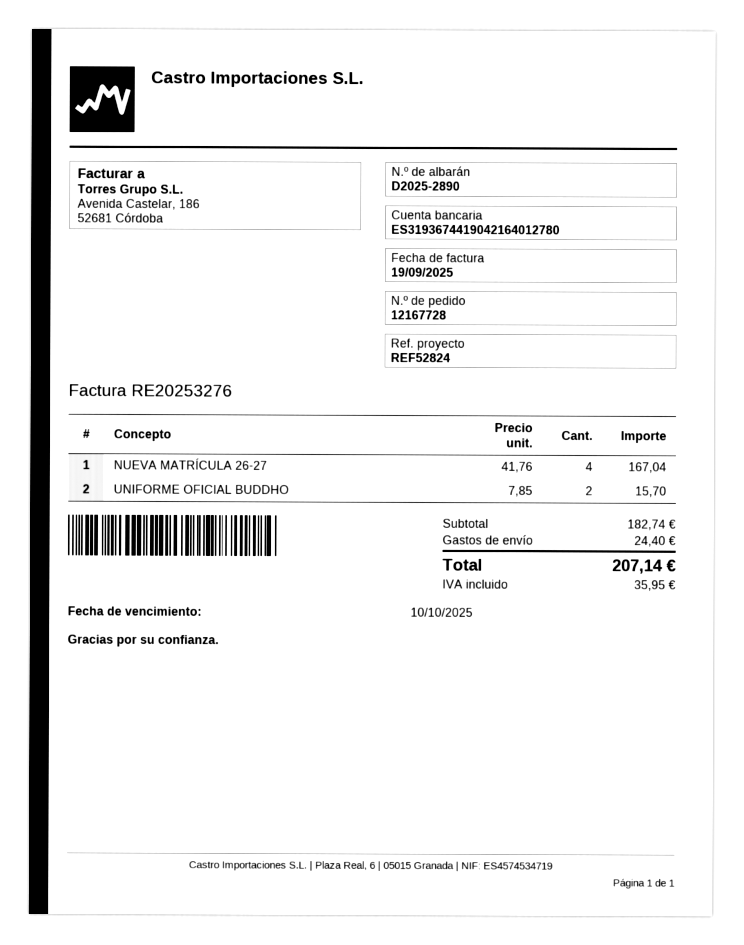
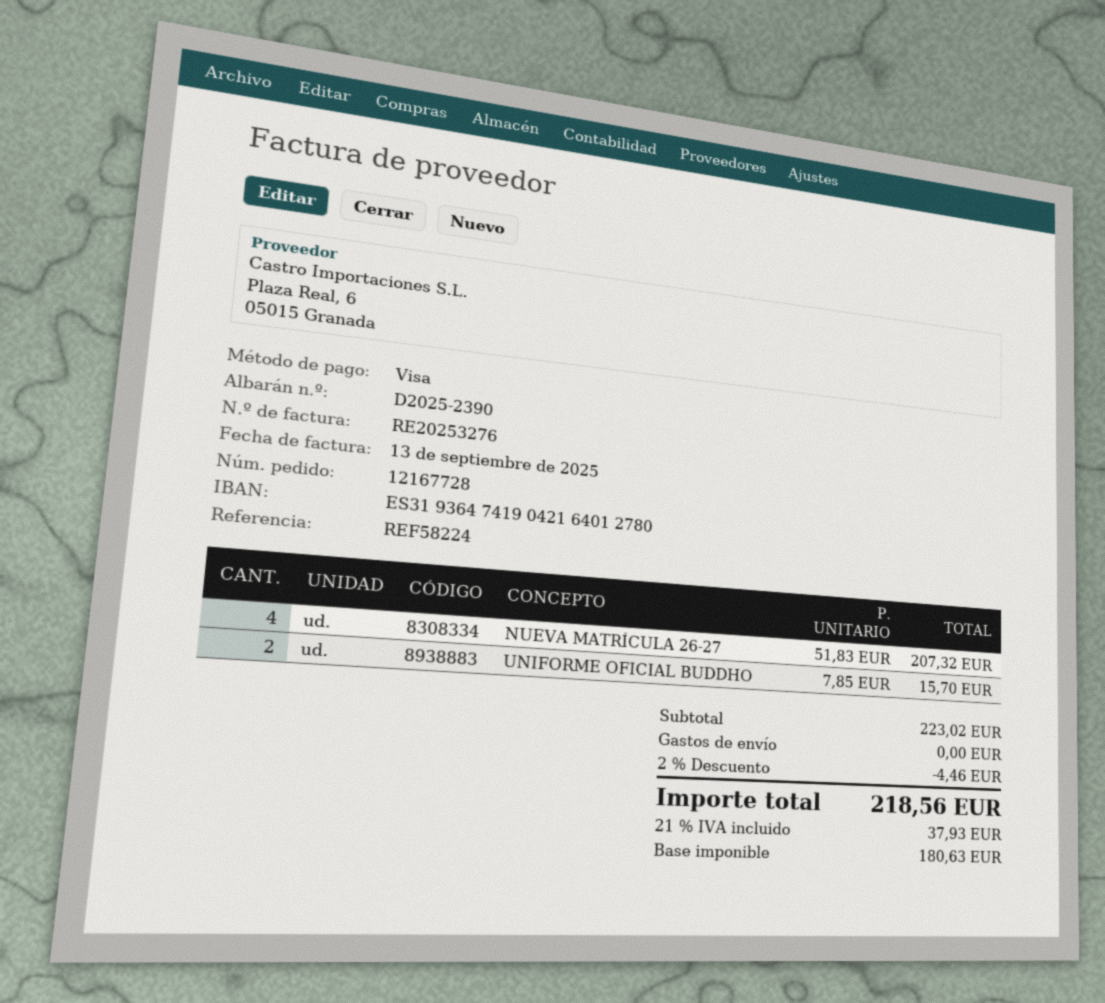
delivery note number: D2025-2890 -> D2025-2390
invoice date: 2025-09-19 -> 2025-09-13
reference: REF52824 -> REF58224
bank account: ES3193674419042164012780 -> ES3193647419042164012780
NUEVA MATRÍCULA 26-27: 4 x 41.76 = 167.04 -> 4 x 51.83 = 207.32
subtotal: 182.74 -> 223.02
discount: none -> 2% = 4.46
shipping: 24.40 -> 0.00
tax: 35.95 -> 37.93
total: 207.14 -> 218.56

